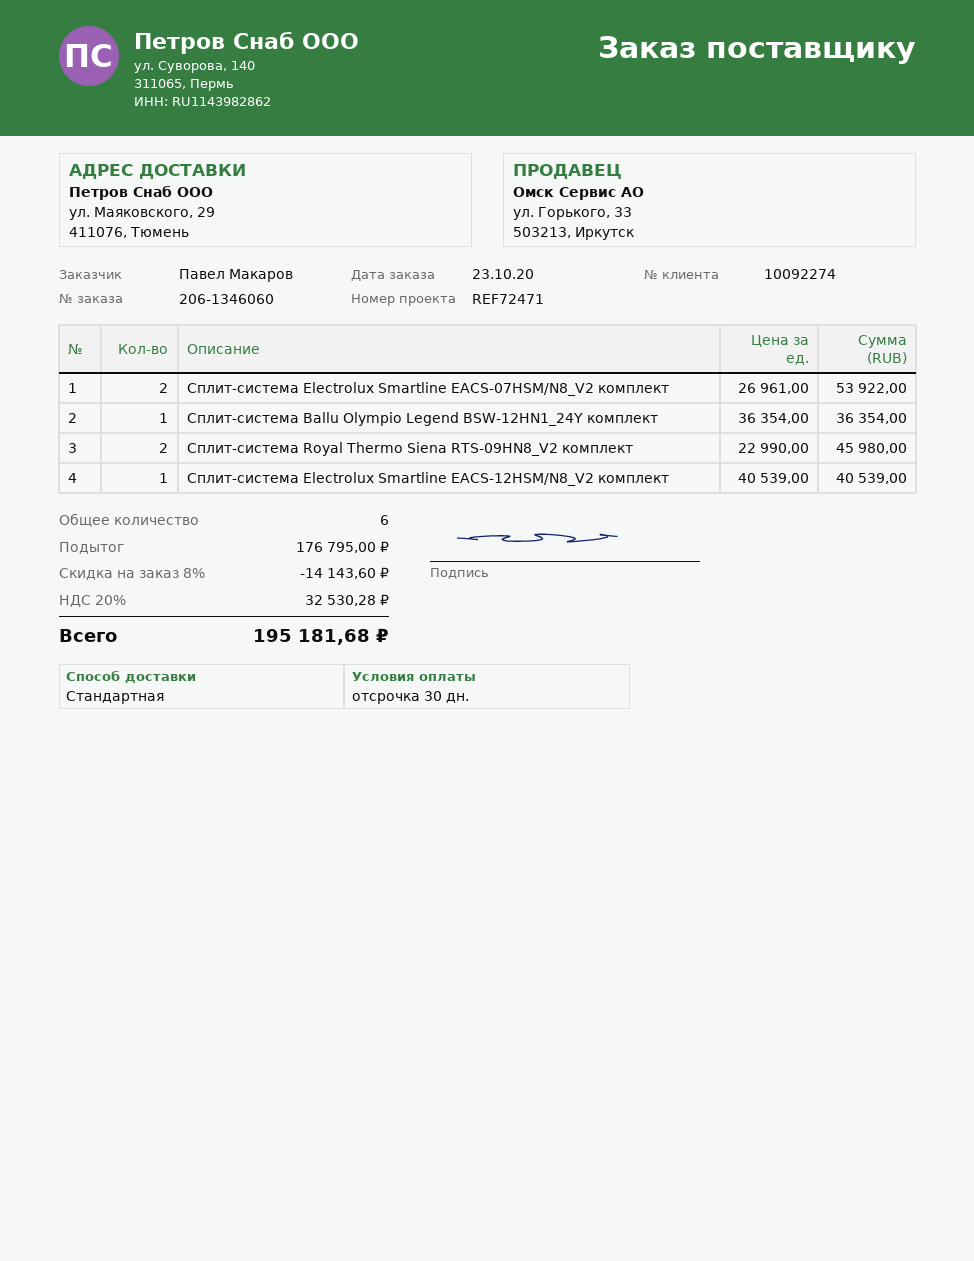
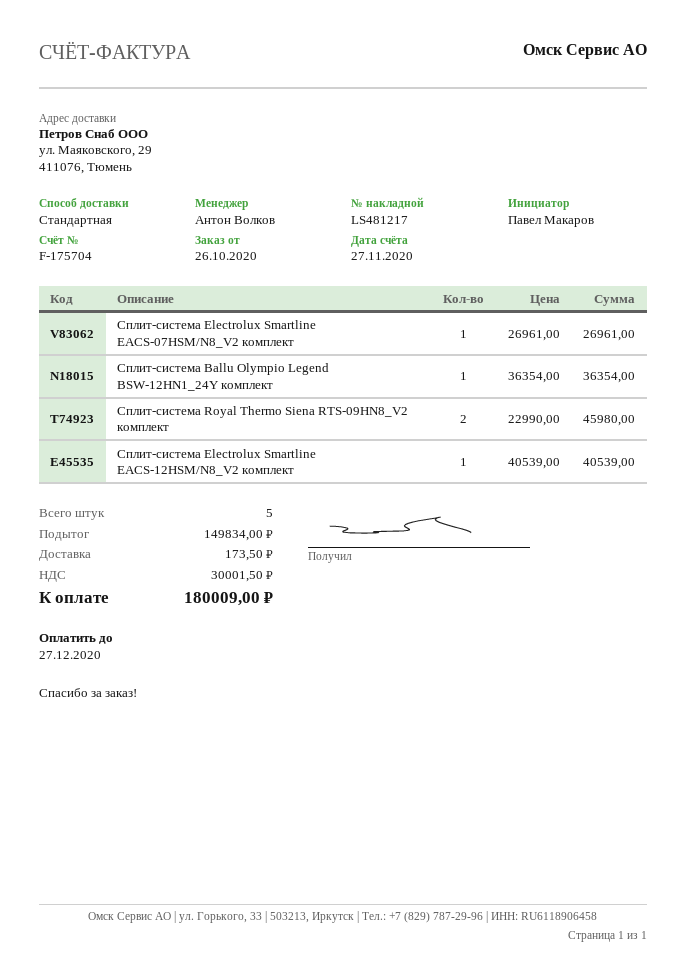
order date: 2020-10-23 -> 2020-10-26
Сплит-система Electrolux Smartline EACS-07HSM/N8_V2 комплект: 2 x 26961.00 = 53922.00 -> 1 x 26961.00 = 26961.00
total quantity: 6 -> 5
subtotal: 176795.00 -> 149834.00
discount: 8% = 14143.60 -> none
shipping: none -> 173.50
tax: 32530.28 -> 30001.50
total: 195181.68 -> 180009.00

